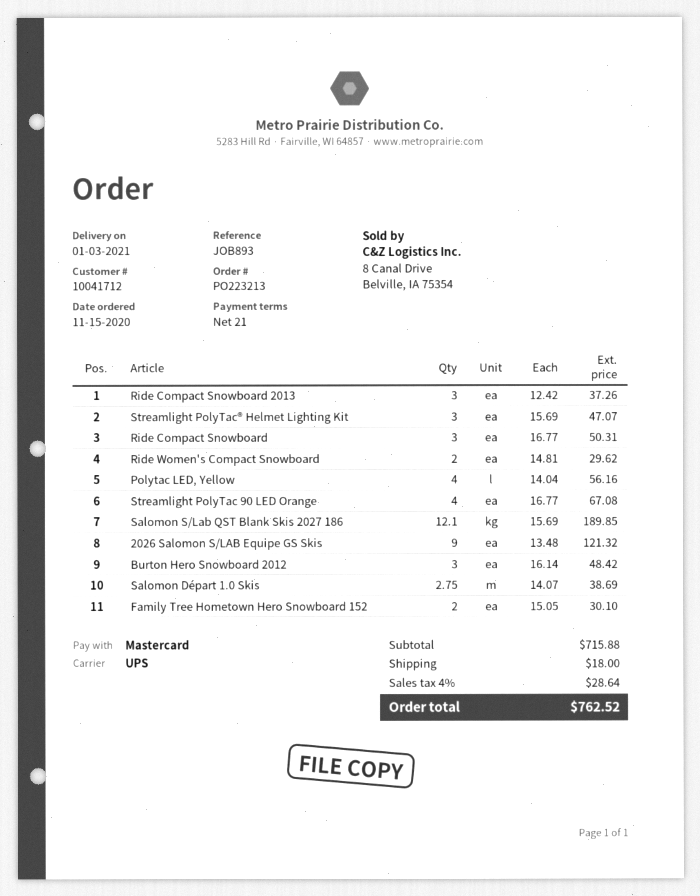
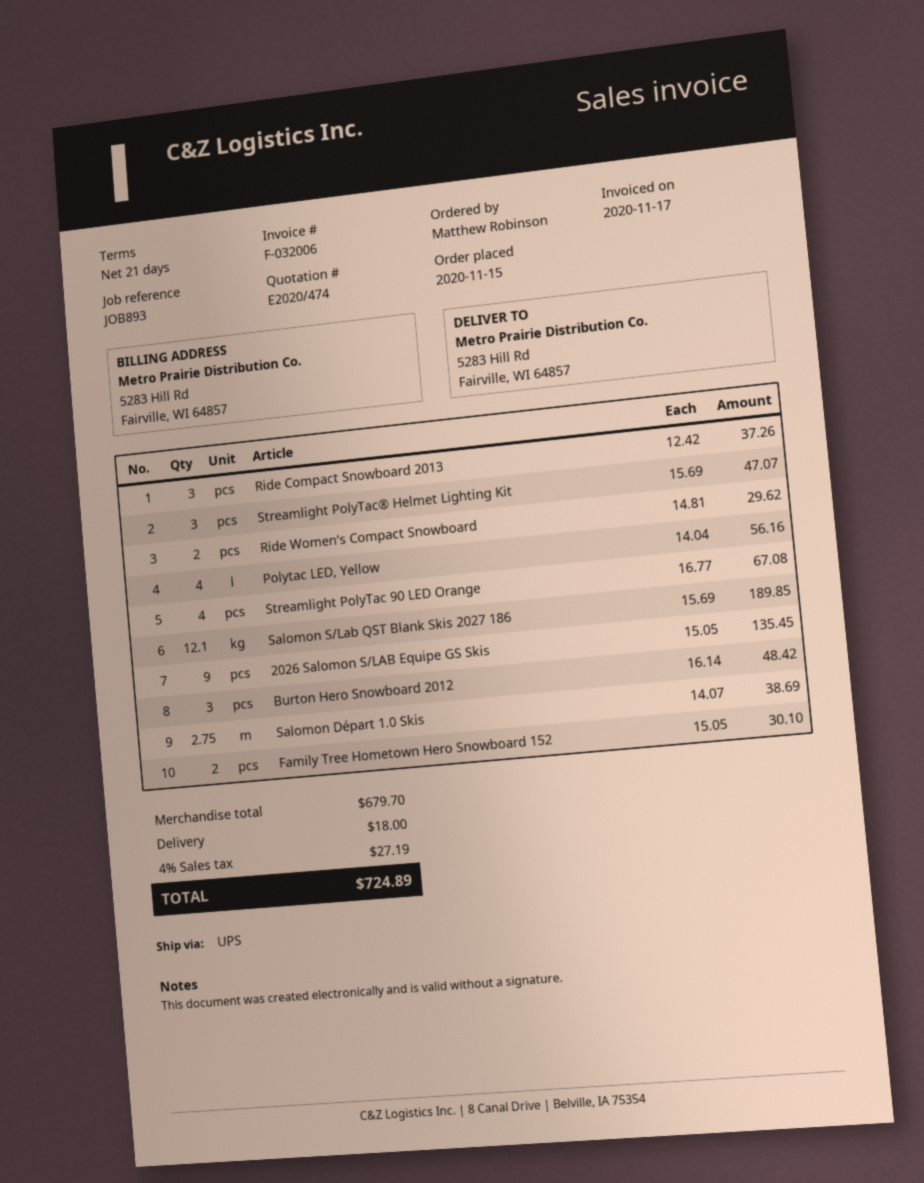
Ride Compact Snowboard: 3 x 16.77 = 50.31 -> none
2026 Salomon S/LAB Equipe GS Skis: 9 x 13.48 = 121.32 -> 9 x 15.05 = 135.45
subtotal: 715.88 -> 679.70
tax: 4% = 28.64 -> 4% = 27.19
total: 762.52 -> 724.89

